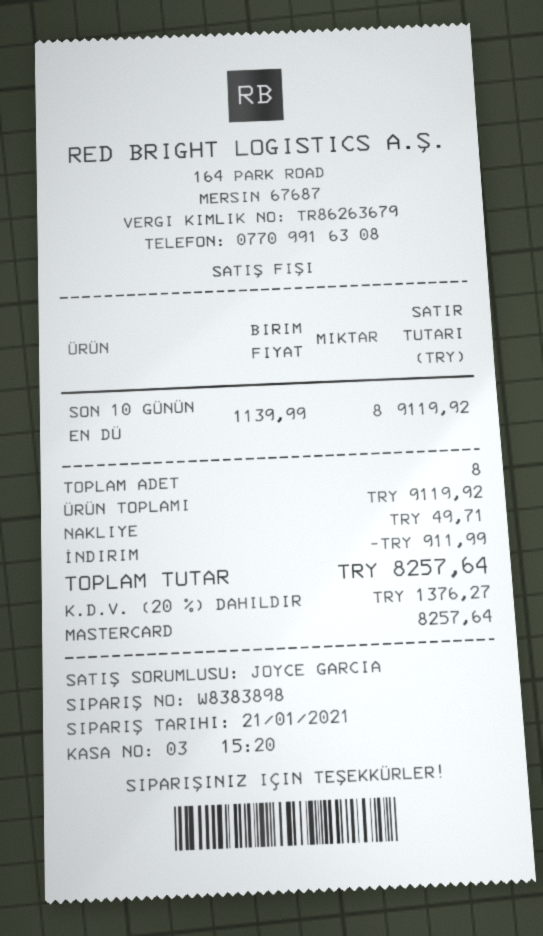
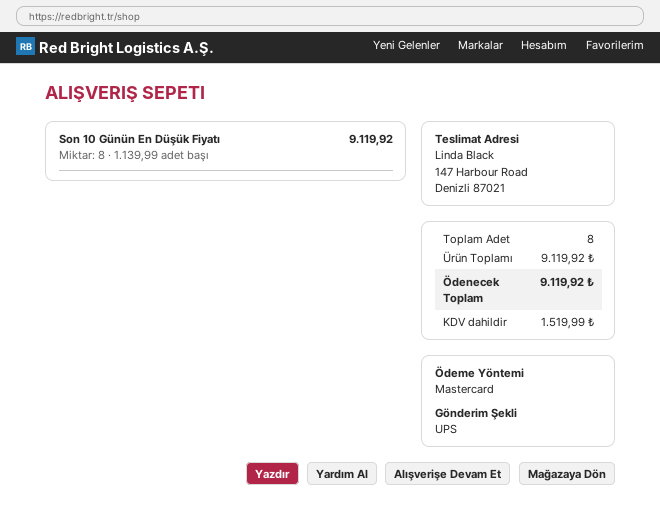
discount: 911.99 -> none
shipping: 49.71 -> none
tax: 1376.27 -> 1519.99
total: 8257.64 -> 9119.92

